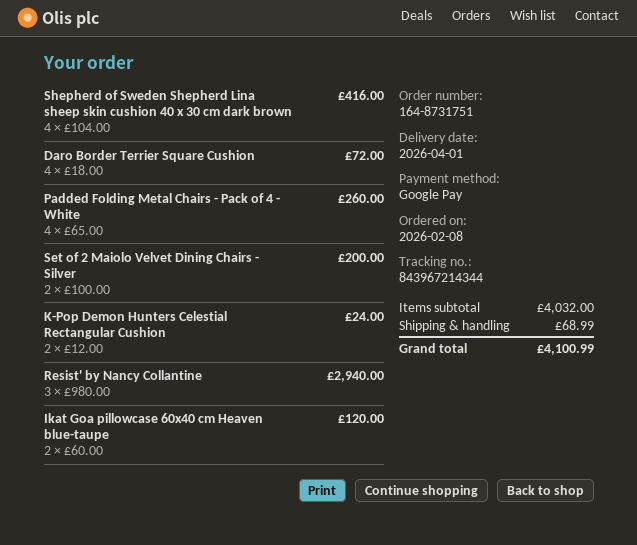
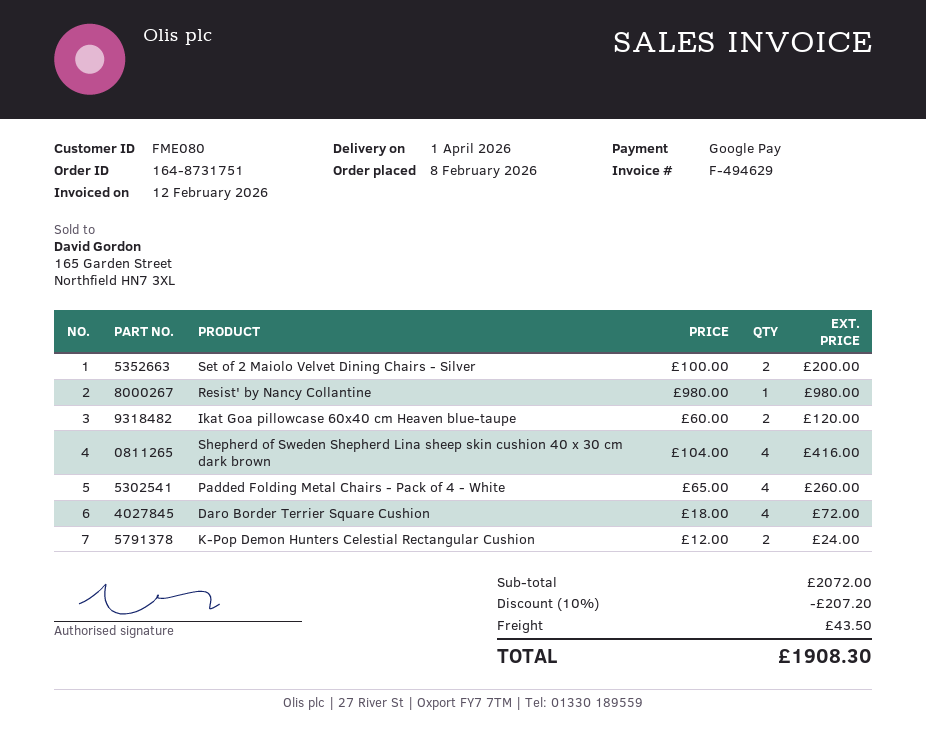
Resist' by Nancy Collantine: 3 x 980.00 = 2940.00 -> 1 x 980.00 = 980.00
subtotal: 4032.00 -> 2072.00
discount: none -> 10% = 207.20
shipping: 68.99 -> 43.50
total: 4100.99 -> 1908.30

